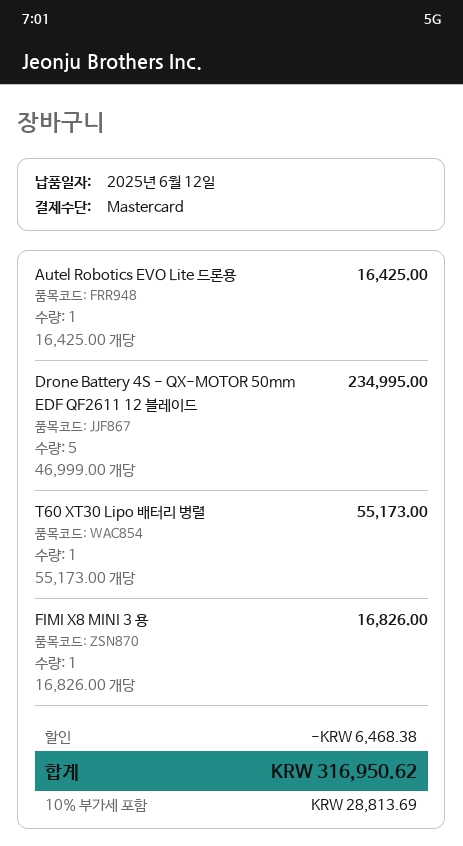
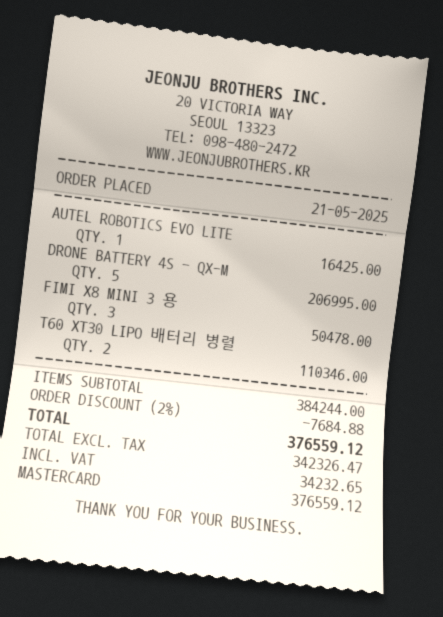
Drone Battery 4S - QX-MOTOR 50mm EDF QF2611 12 블레이드: 5 for 234995.00 -> 5 for 206995.00
T60 XT30 Lipo 배터리 병렬: 1 for 55173.00 -> 2 for 110346.00
FIMI X8 MINI 3 용: 1 for 16826.00 -> 3 for 50478.00
discount: 6468.38 -> 7684.88
tax: 28813.69 -> 34232.65
total: 316950.62 -> 376559.12

